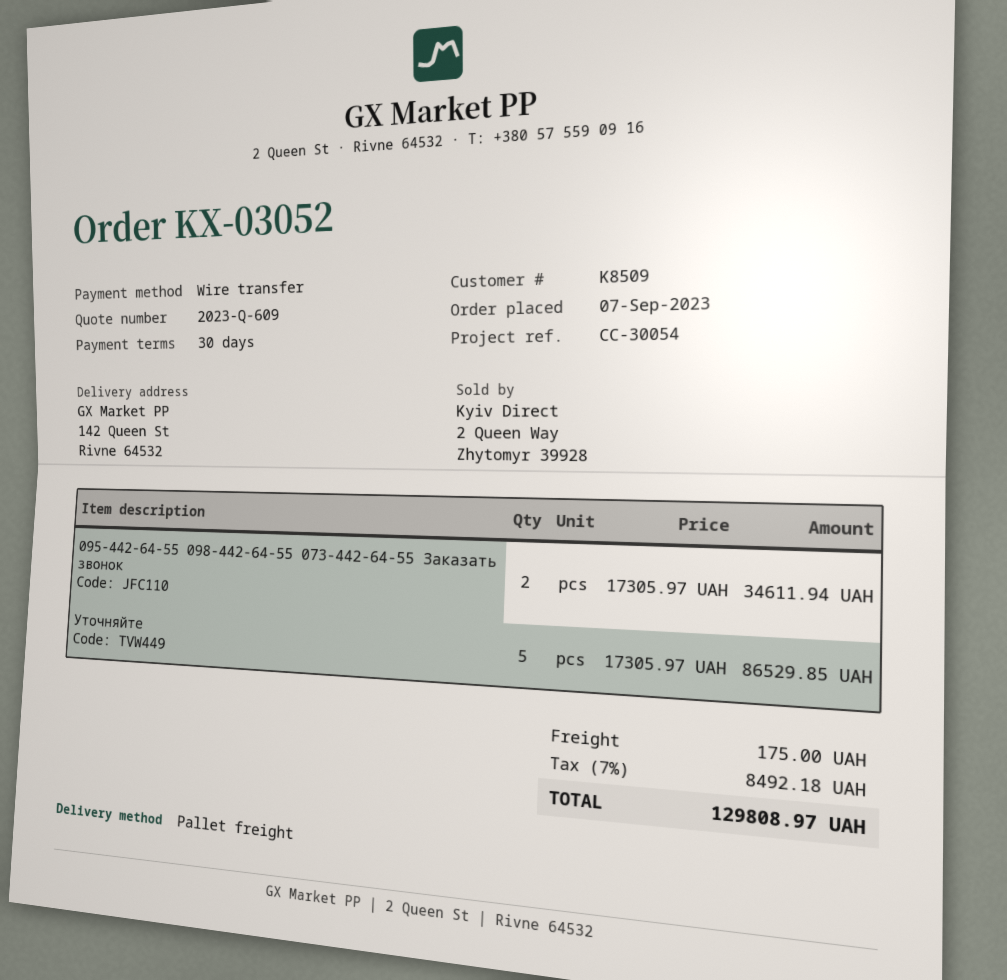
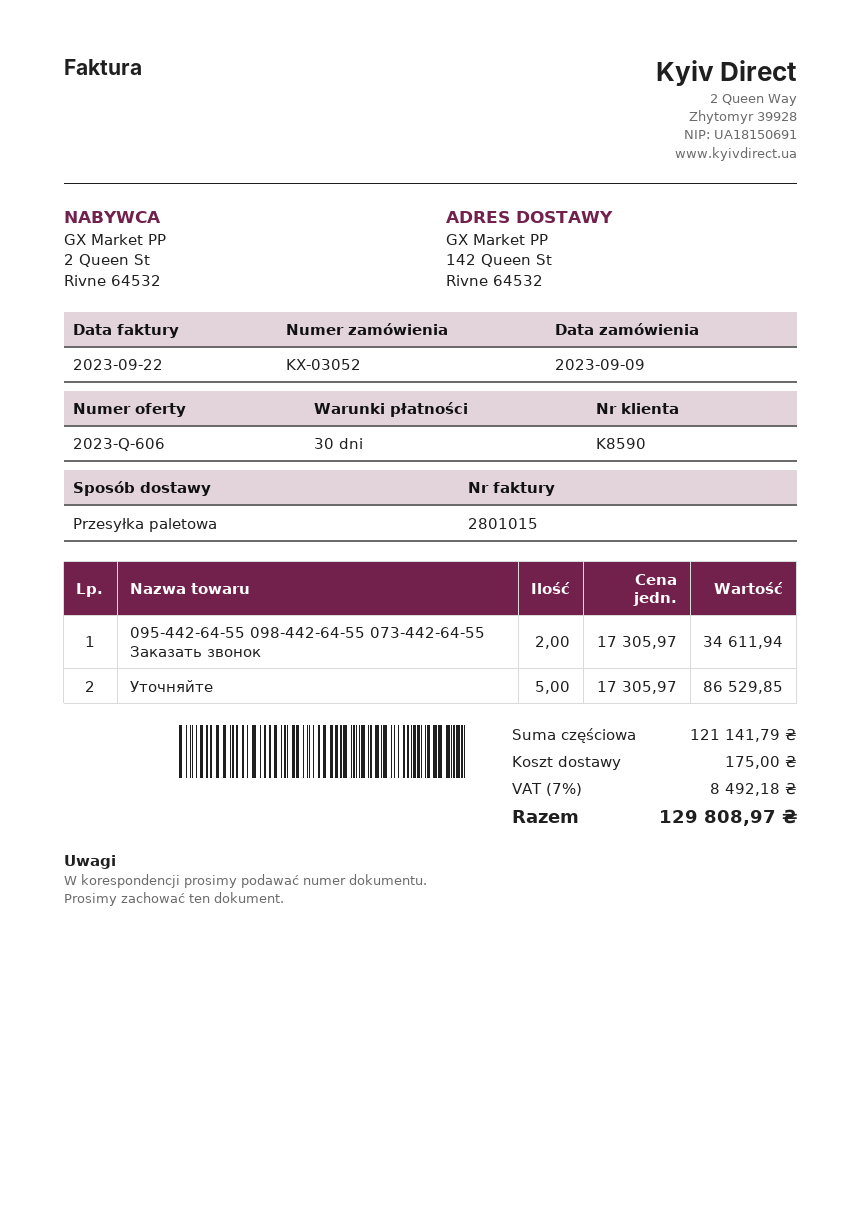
quote number: 2023-Q-609 -> 2023-Q-606
order date: 2023-09-07 -> 2023-09-09
customer number: K8509 -> K8590

